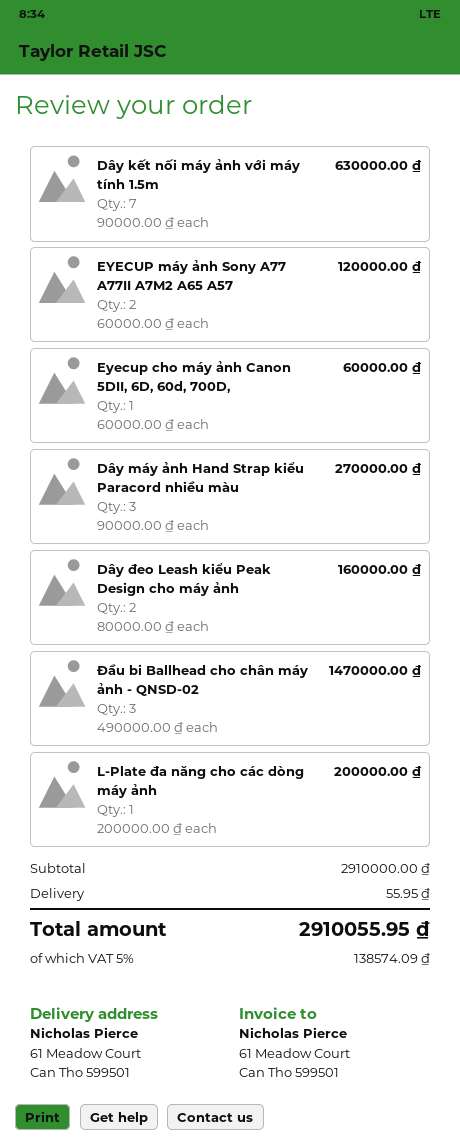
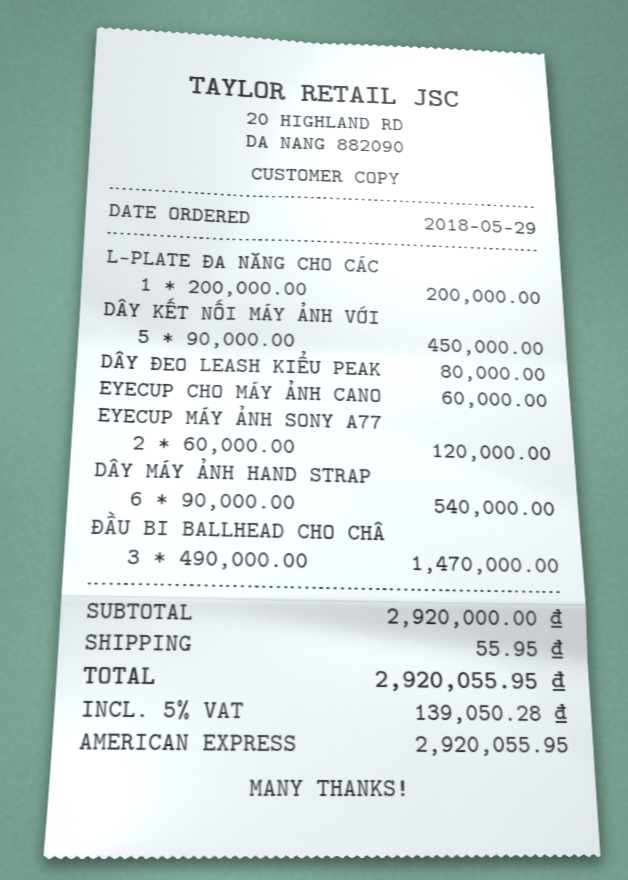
Dây kết nối máy ảnh với máy tính 1.5m: 7 x 90000.00 = 630000.00 -> 5 x 90000.00 = 450000.00
Dây máy ảnh Hand Strap kiểu Paracord nhiều màu: 3 x 90000.00 = 270000.00 -> 6 x 90000.00 = 540000.00
Dây đeo Leash kiểu Peak Design cho máy ảnh: 2 x 80000.00 = 160000.00 -> 1 x 80000.00 = 80000.00
subtotal: 2910000.00 -> 2920000.00
tax: 5% = 138574.09 -> 5% = 139050.28
total: 2910055.95 -> 2920055.95

